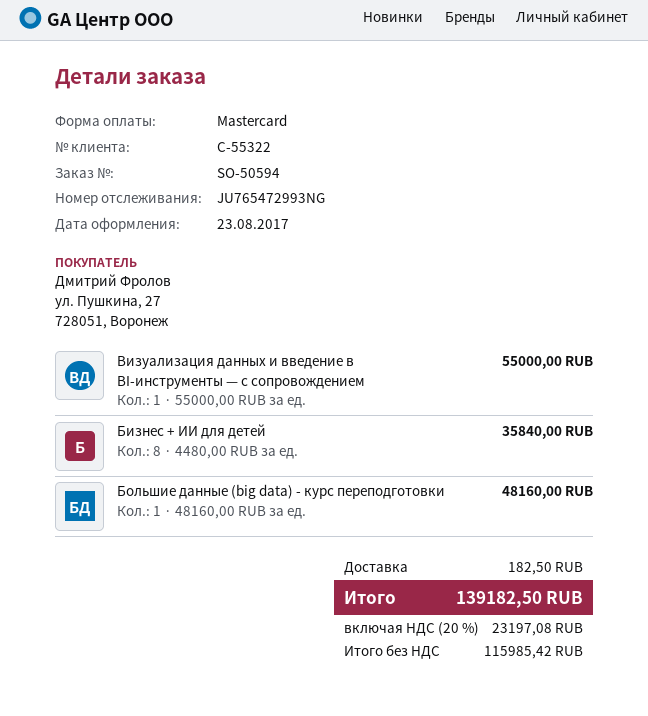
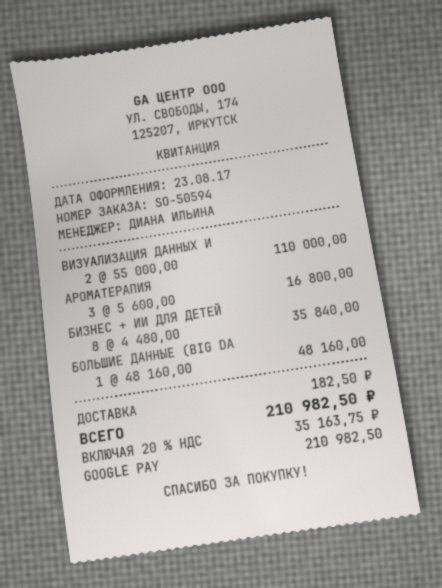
payment method: Mastercard -> Google Pay
Визуализация данных и введение в BI-инструменты — с сопровождением: 1 x 55000.00 = 55000.00 -> 2 x 55000.00 = 110000.00
АРОМАТЕРАПИЯ: none -> 3 x 5600.00 = 16800.00
tax: 20% = 23197.08 -> 20% = 35163.75
total: 139182.50 -> 210982.50

